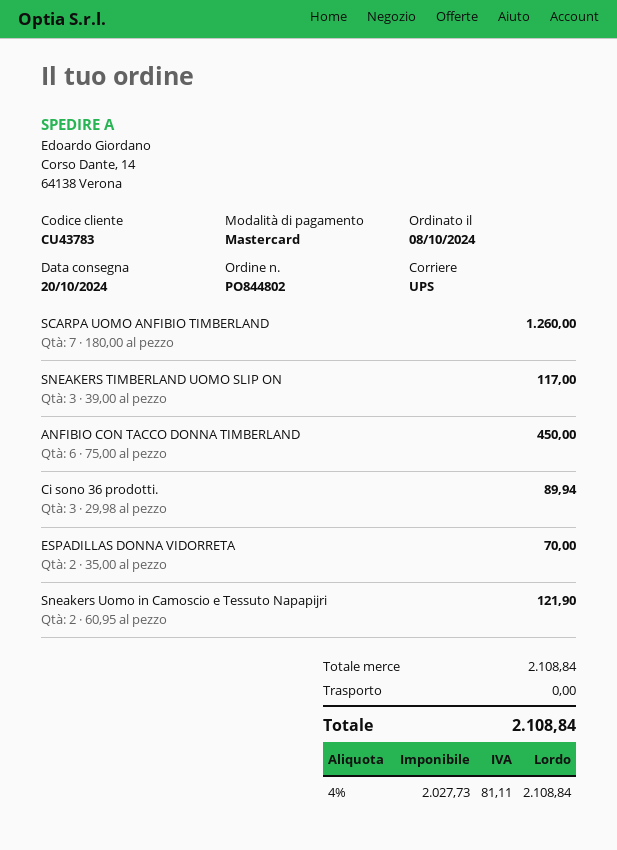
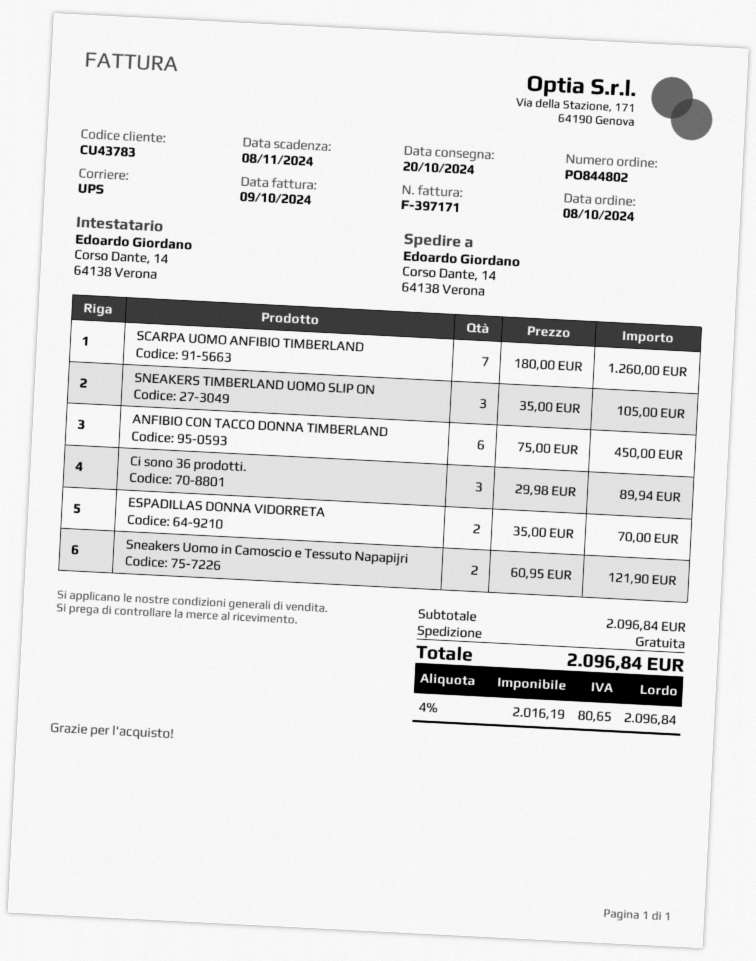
SNEAKERS TIMBERLAND UOMO SLIP ON: 3 x 39.00 = 117.00 -> 3 x 35.00 = 105.00
subtotal: 2108.84 -> 2096.84
net: 2027.73 -> 2016.19
tax: 4% = 81.11 -> 4% = 80.65
total: 2108.84 -> 2096.84

